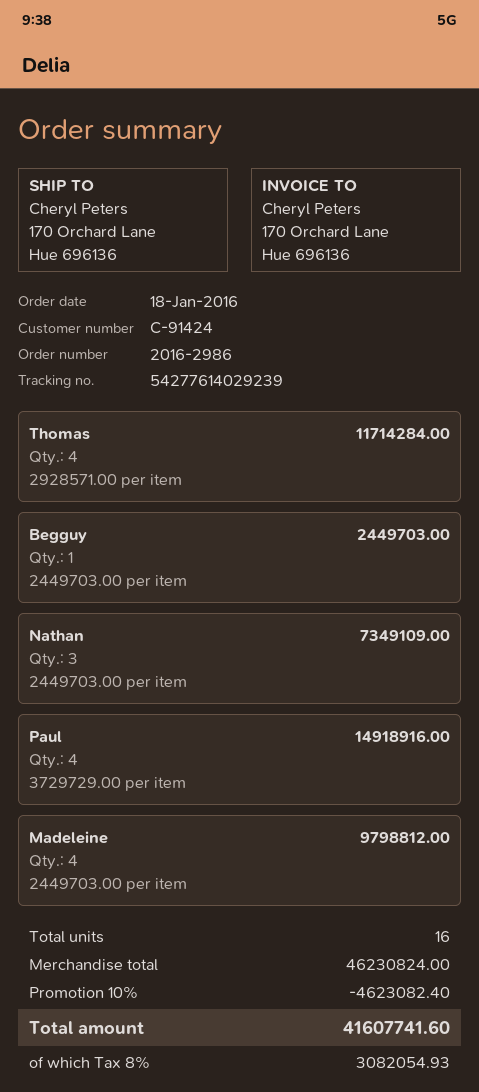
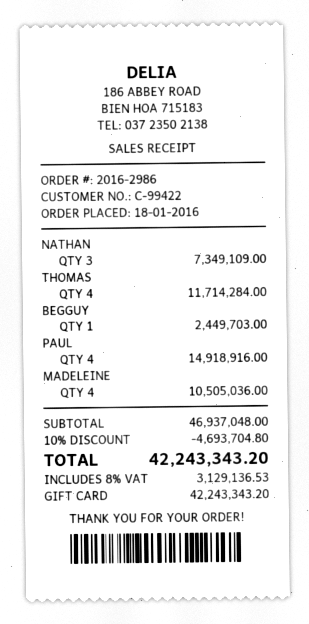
customer number: C-91424 -> C-99422
Madeleine: 4 for 9798812.00 -> 4 for 10505036.00
subtotal: 46230824.00 -> 46937048.00
discount: 10% = 4623082.40 -> 10% = 4693704.80
tax: 8% = 3082054.93 -> 8% = 3129136.53
total: 41607741.60 -> 42243343.20

